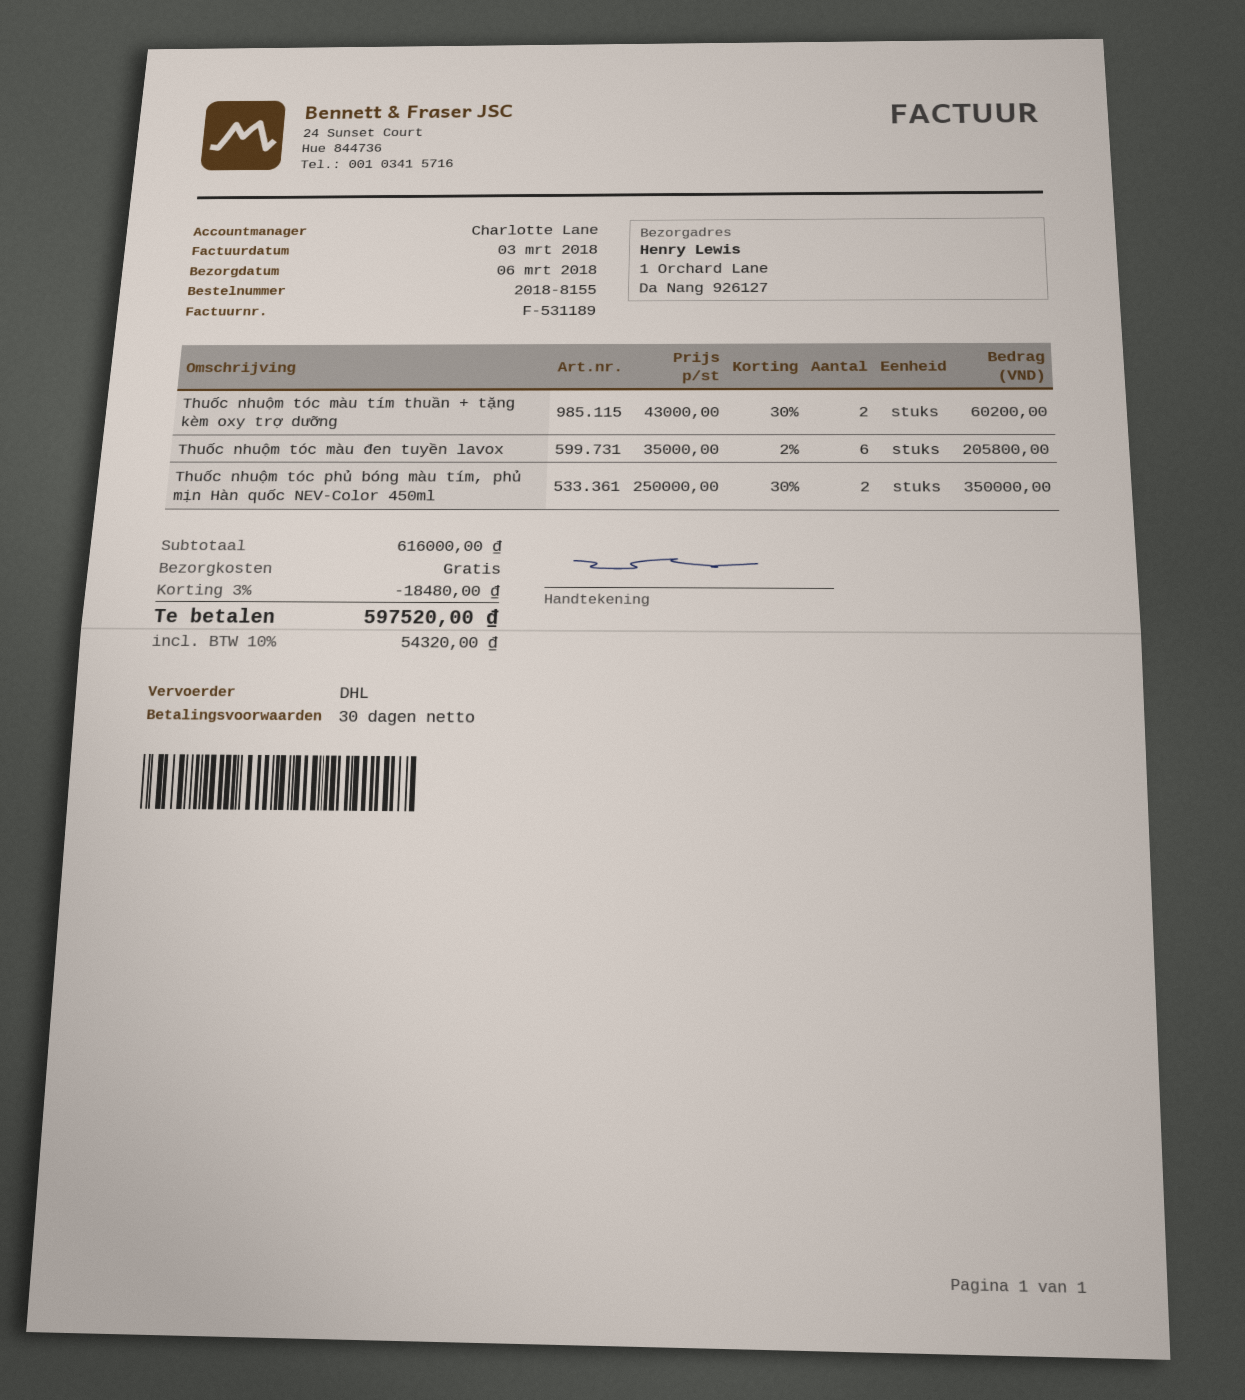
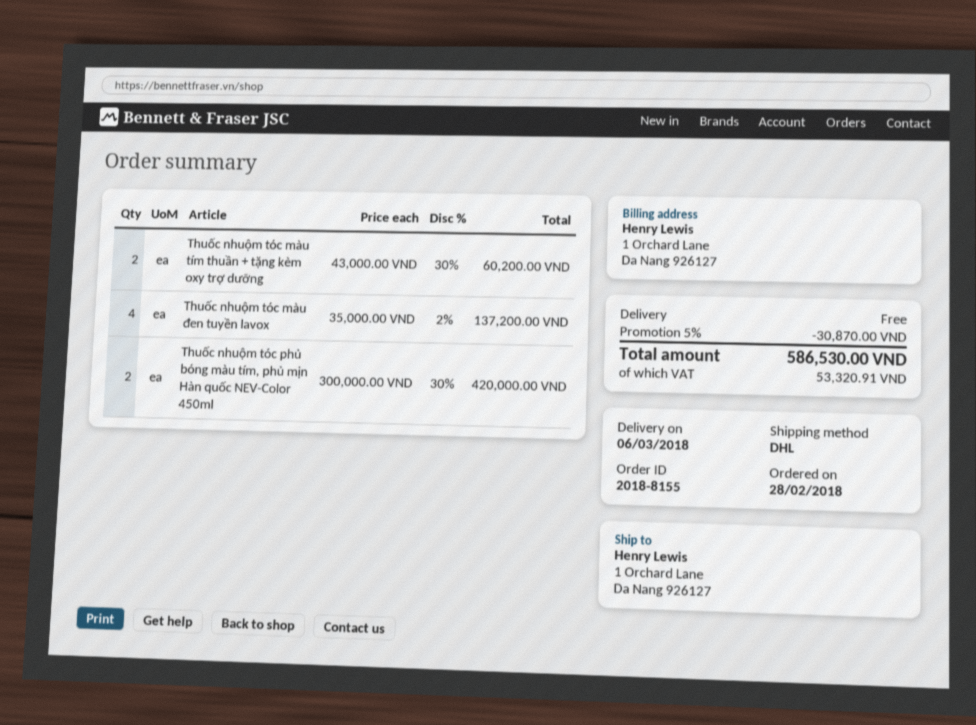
Thuốc nhuộm tóc màu đen tuyền lavox: 6 x 35000.00 - 2% = 205800.00 -> 4 x 35000.00 - 2% = 137200.00
Thuốc nhuộm tóc phủ bóng màu tím, phủ mịn Hàn quốc NEV-Color 450ml: 2 x 250000.00 - 30% = 350000.00 -> 2 x 300000.00 - 30% = 420000.00
discount: 3% = 18480.00 -> 5% = 30870.00
tax: 54320.00 -> 53320.91
total: 597520.00 -> 586530.00

